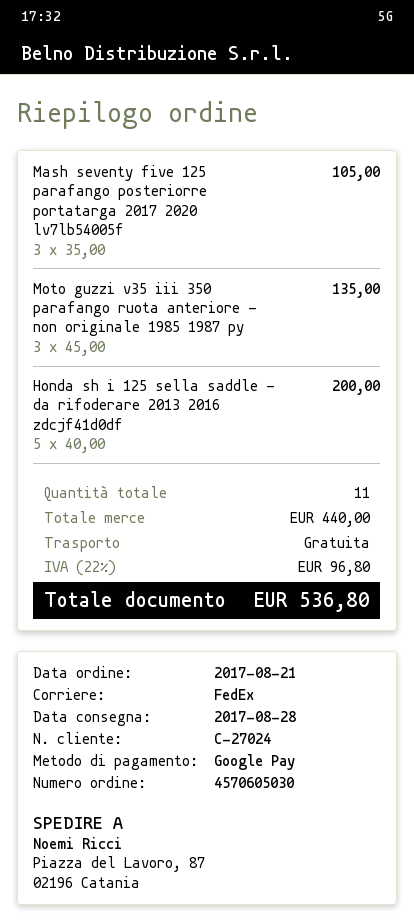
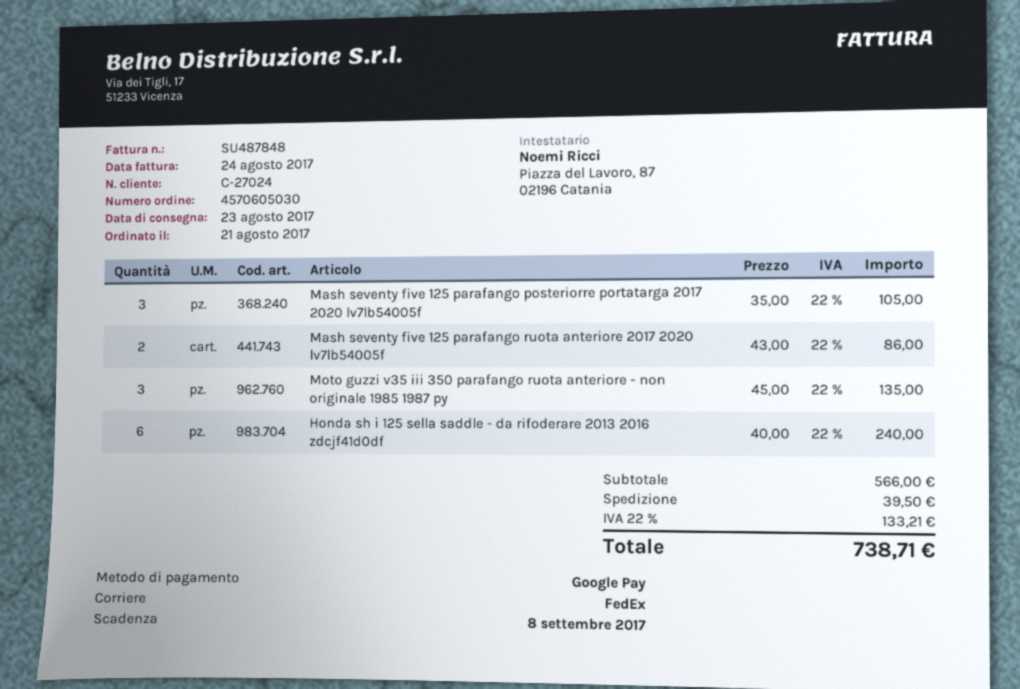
delivery date: 2017-08-28 -> 2017-08-23
Honda sh i 125 sella saddle - da rifoderare 2013 2016 zdcjf41d0df: 5 x 40.00 = 200.00 -> 6 x 40.00 = 240.00
Mash seventy five 125 parafango ruota anteriore 2017 2020 lv7lb54005f: none -> 2 x 43.00 = 86.00
subtotal: 440.00 -> 566.00
shipping: 0.00 -> 39.50
tax: 22% = 96.80 -> 22% = 133.21
total: 536.80 -> 738.71

